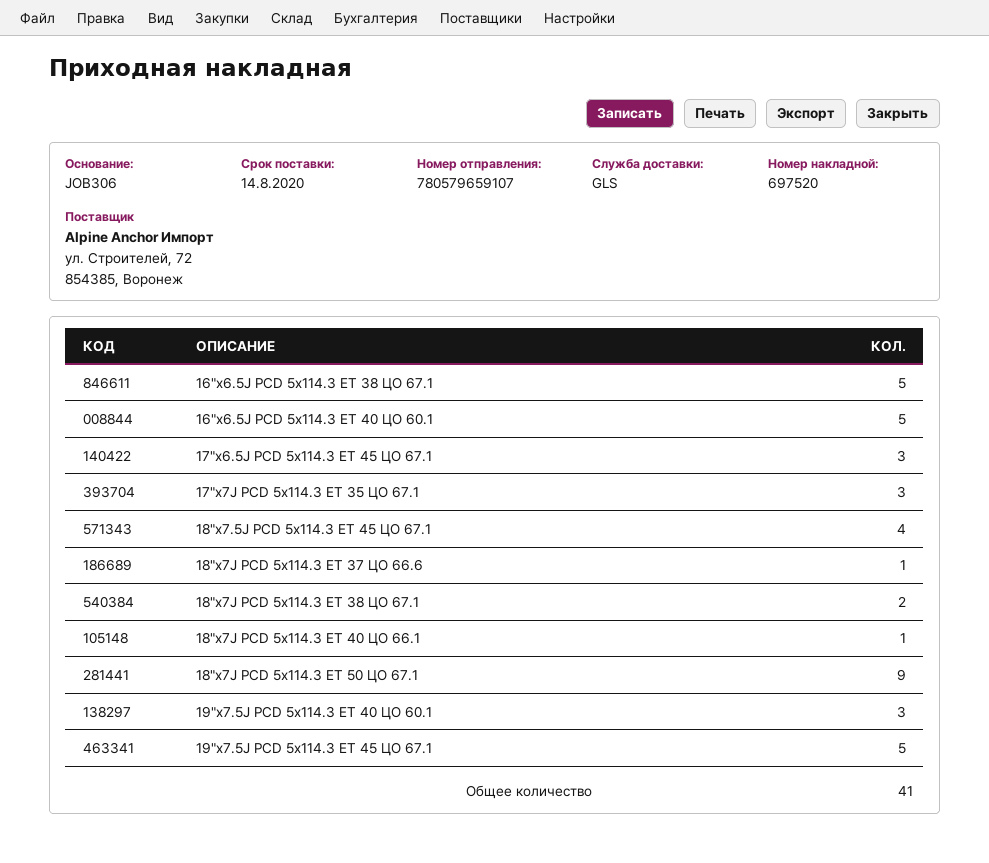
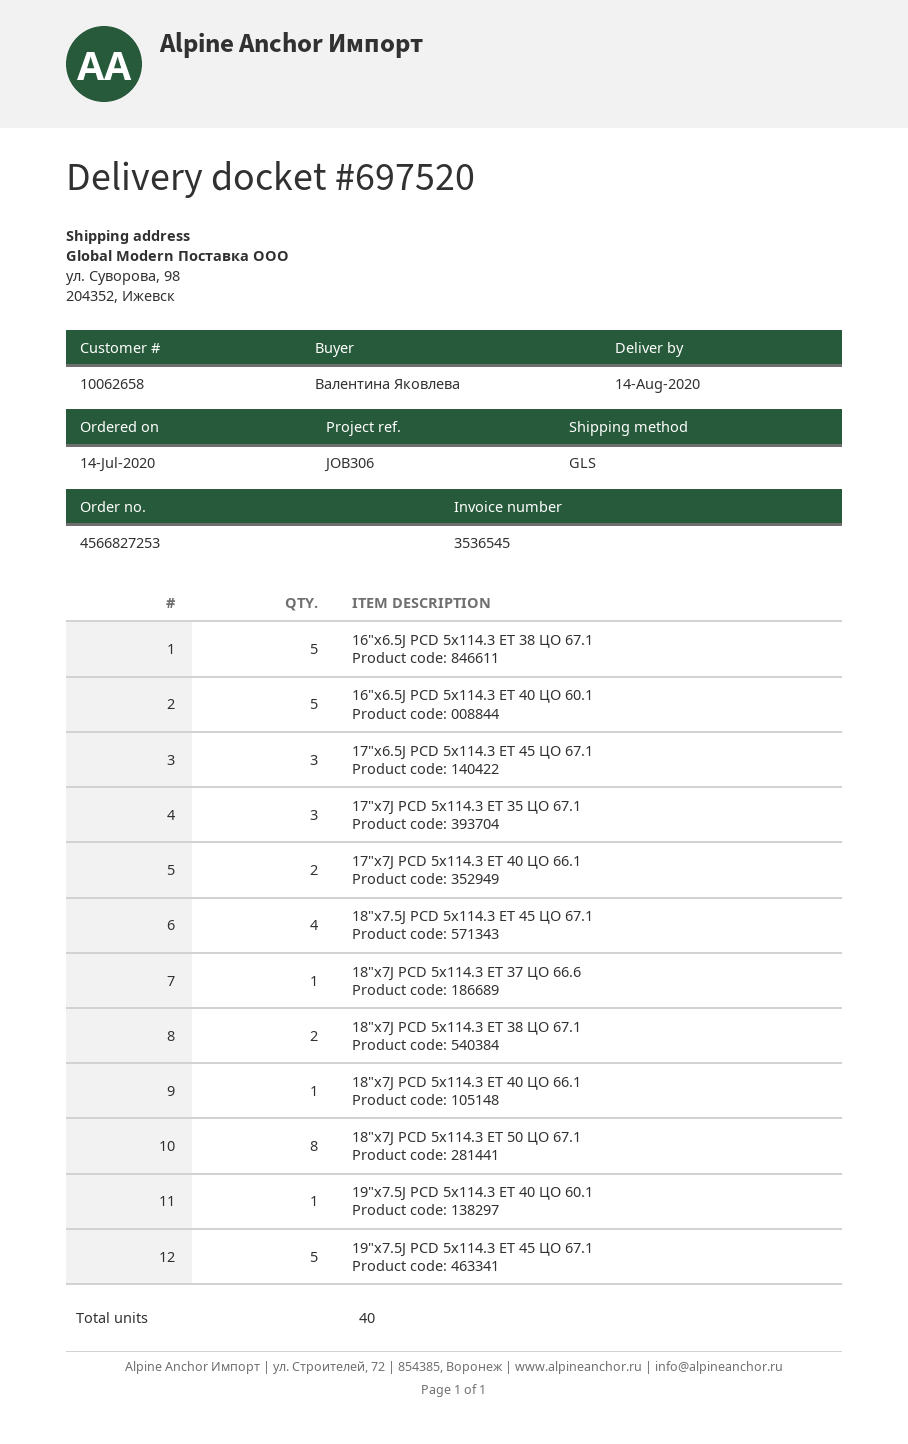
18"x7J PCD 5x114.3 ЕТ 50 ЦО 67.1: 9 -> 8
19"x7.5J PCD 5x114.3 ЕТ 40 ЦО 60.1: 3 -> 1
17"x7J PCD 5x114.3 ЕТ 40 ЦО 66.1: none -> 2
total quantity: 41 -> 40

